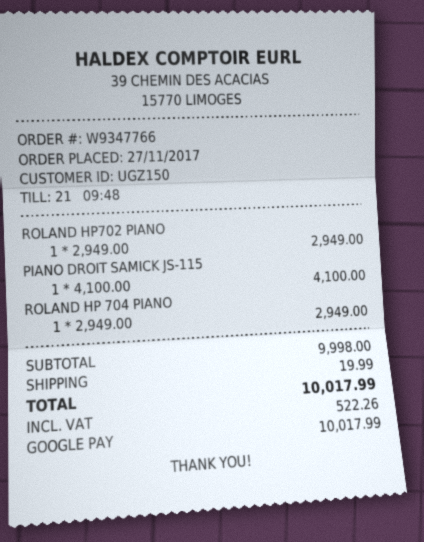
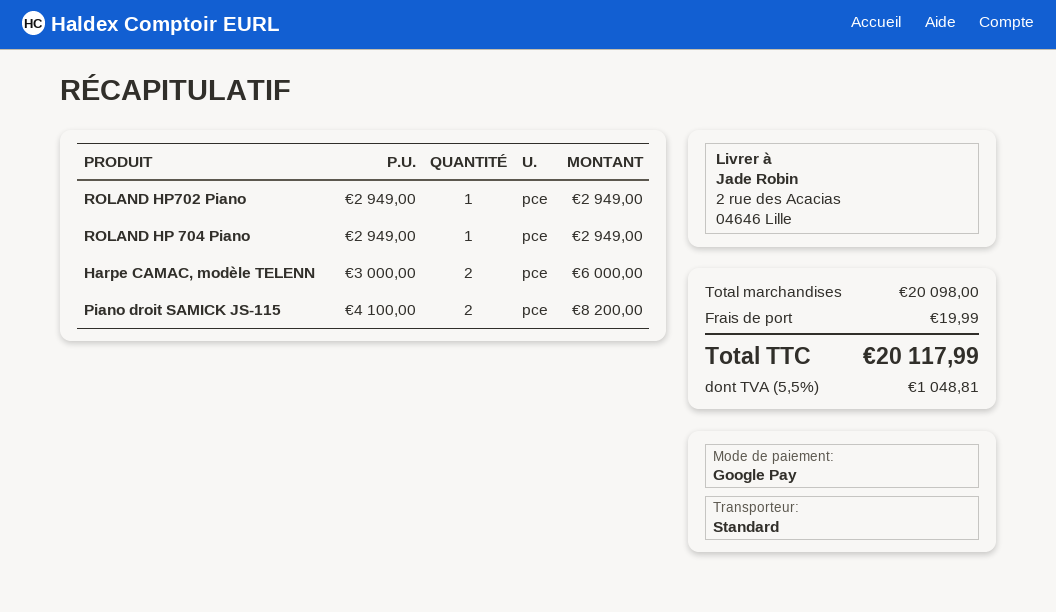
PIANO DROIT SAMICK JS-115: 1 x 4100.00 = 4100.00 -> 2 x 4100.00 = 8200.00
Harpe CAMAC, modèle TELENN: none -> 2 x 3000.00 = 6000.00
subtotal: 9998.00 -> 20098.00
tax: 522.26 -> 1048.81
total: 10017.99 -> 20117.99

